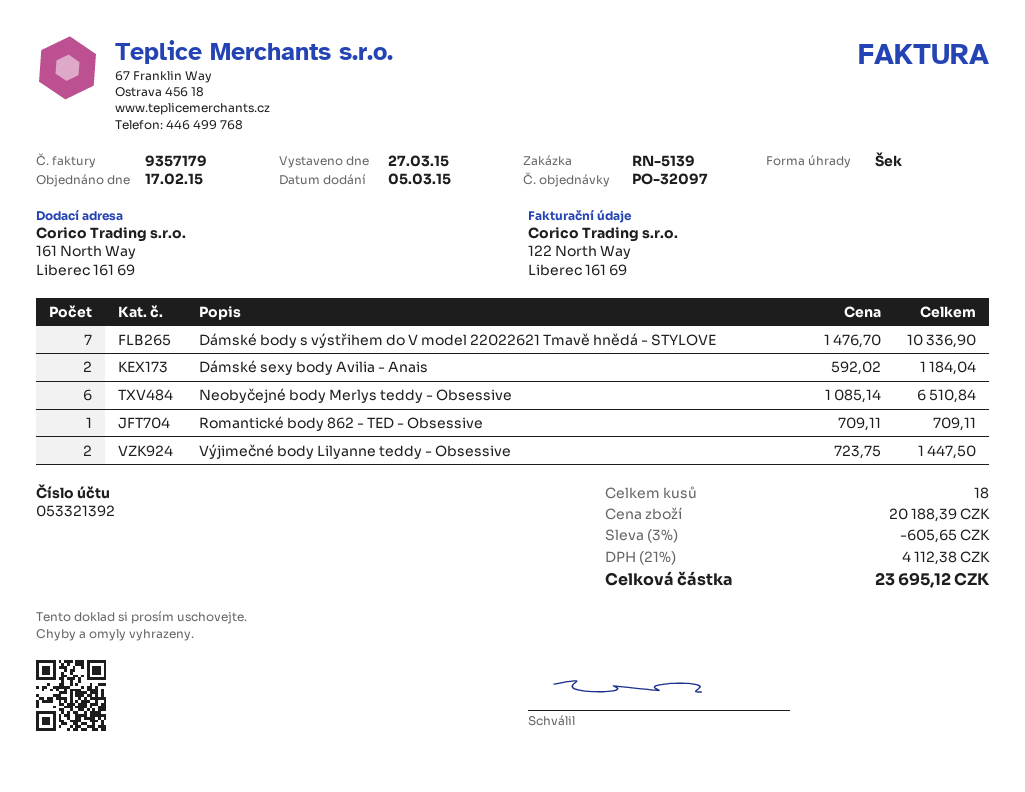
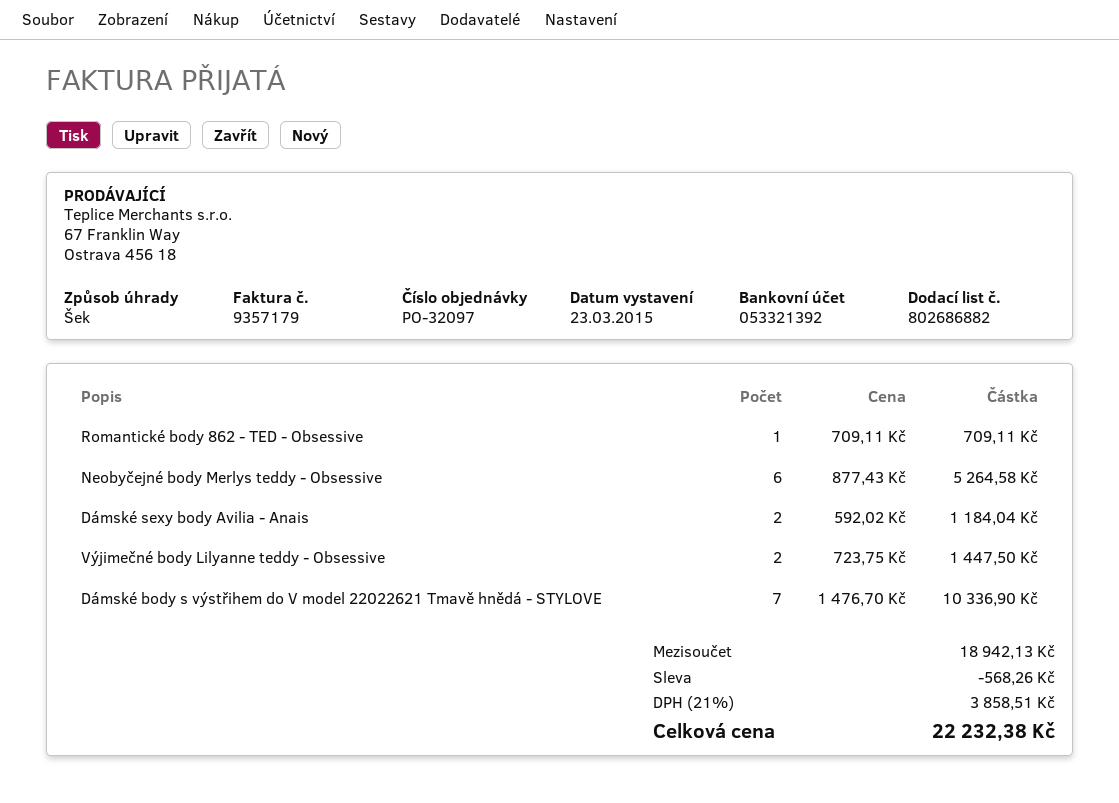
invoice date: 2015-03-27 -> 2015-03-23
Neobyčejné body Merlys teddy - Obsessive: 6 x 1085.14 = 6510.84 -> 6 x 877.43 = 5264.58
subtotal: 20188.39 -> 18942.13
discount: 605.65 -> 568.26
tax: 21% = 4112.38 -> 21% = 3858.51
total: 23695.12 -> 22232.38

